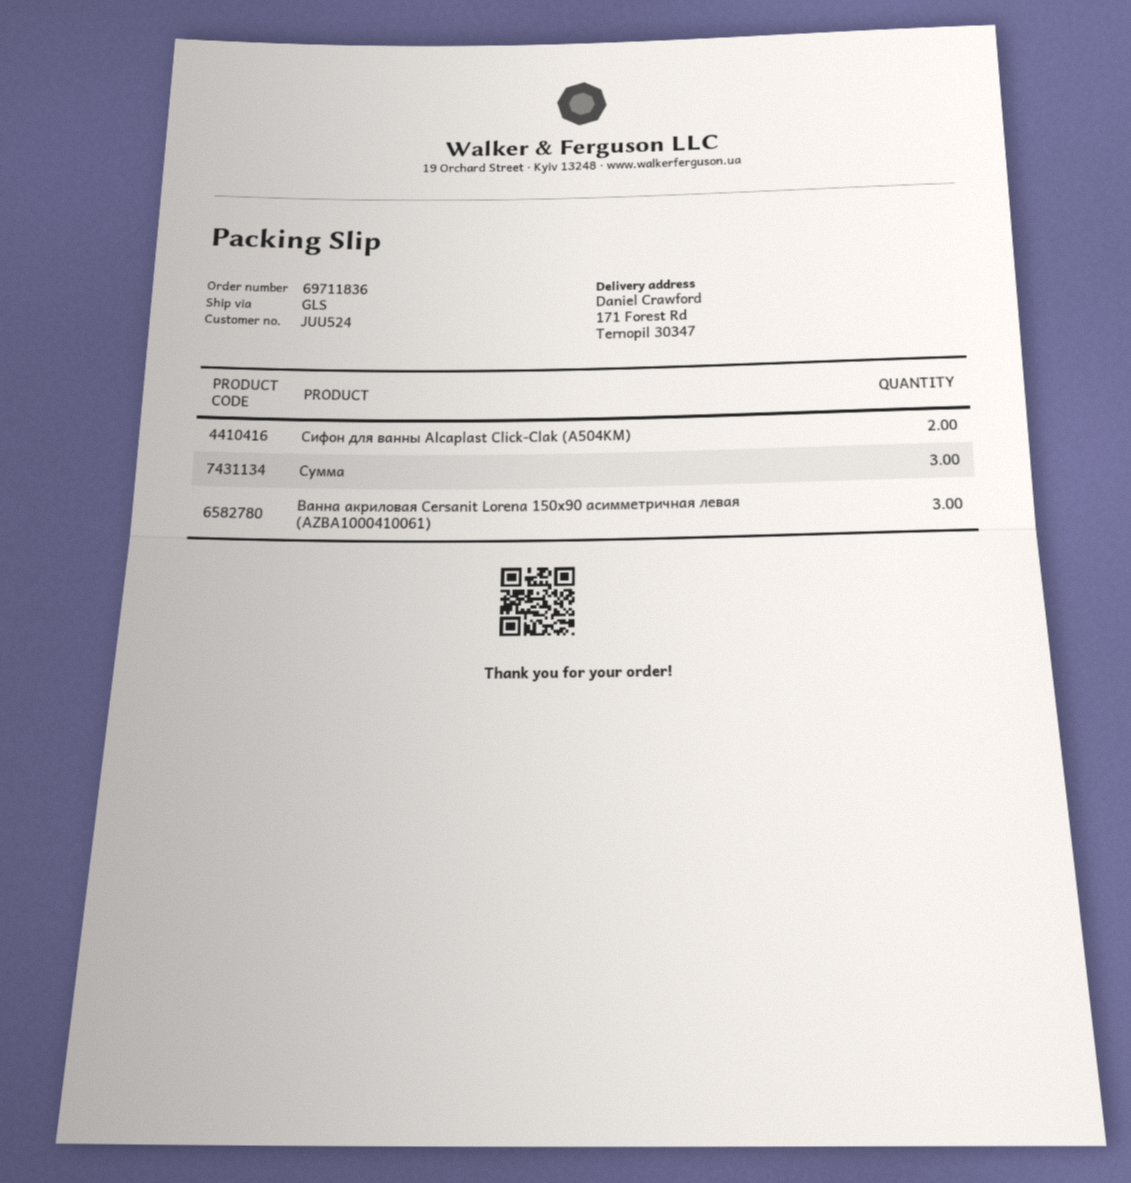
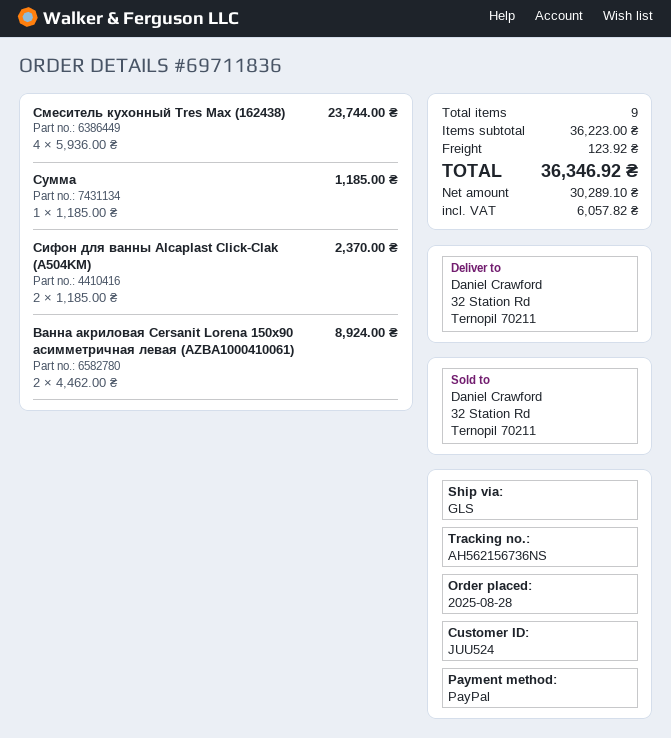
ship to: 171 Forest Rd, Ternopil 30347 -> 32 Station Rd, Ternopil 70211
Сумма: 3 -> 1
Ванна акриловая Cersanit Lorena 150x90 асимметричная левая (AZBA1000410061): 3 -> 2
Смеситель кухонный Tres Max (162438): none -> 4

